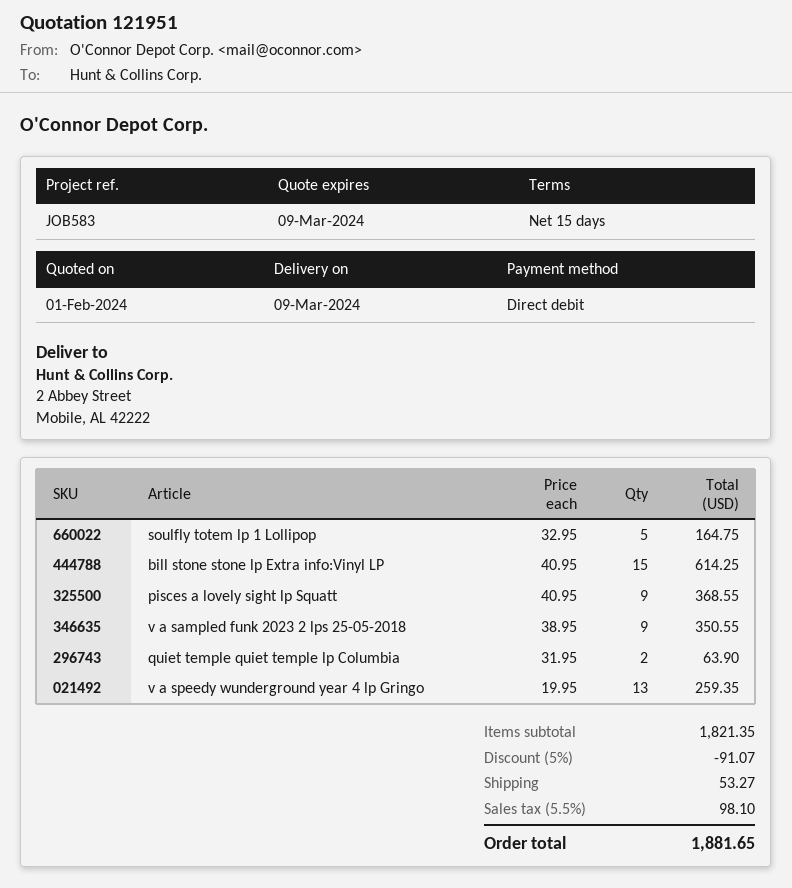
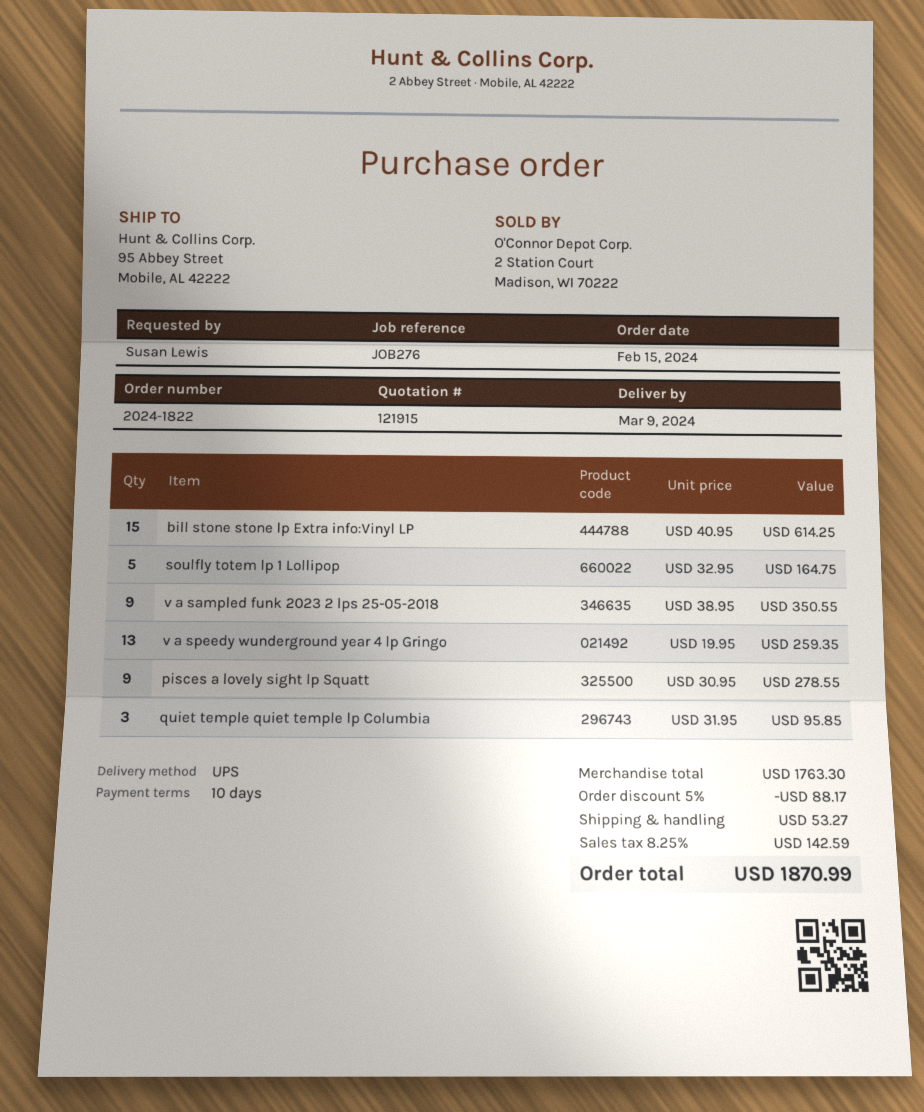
quote number: 121951 -> 121915
payment terms: 15 days -> 10 days
reference: JOB583 -> JOB276
ship to: 2 Abbey Street, Mobile, AL 42222 -> 95 Abbey Street, Mobile, AL 42222
pisces a lovely sight lp Squatt: 9 x 40.95 = 368.55 -> 9 x 30.95 = 278.55
quiet temple quiet temple lp Columbia: 2 x 31.95 = 63.90 -> 3 x 31.95 = 95.85
subtotal: 1821.35 -> 1763.30
discount: 5% = 91.07 -> 5% = 88.17
tax: 5.5% = 98.10 -> 8.25% = 142.59
total: 1881.65 -> 1870.99

